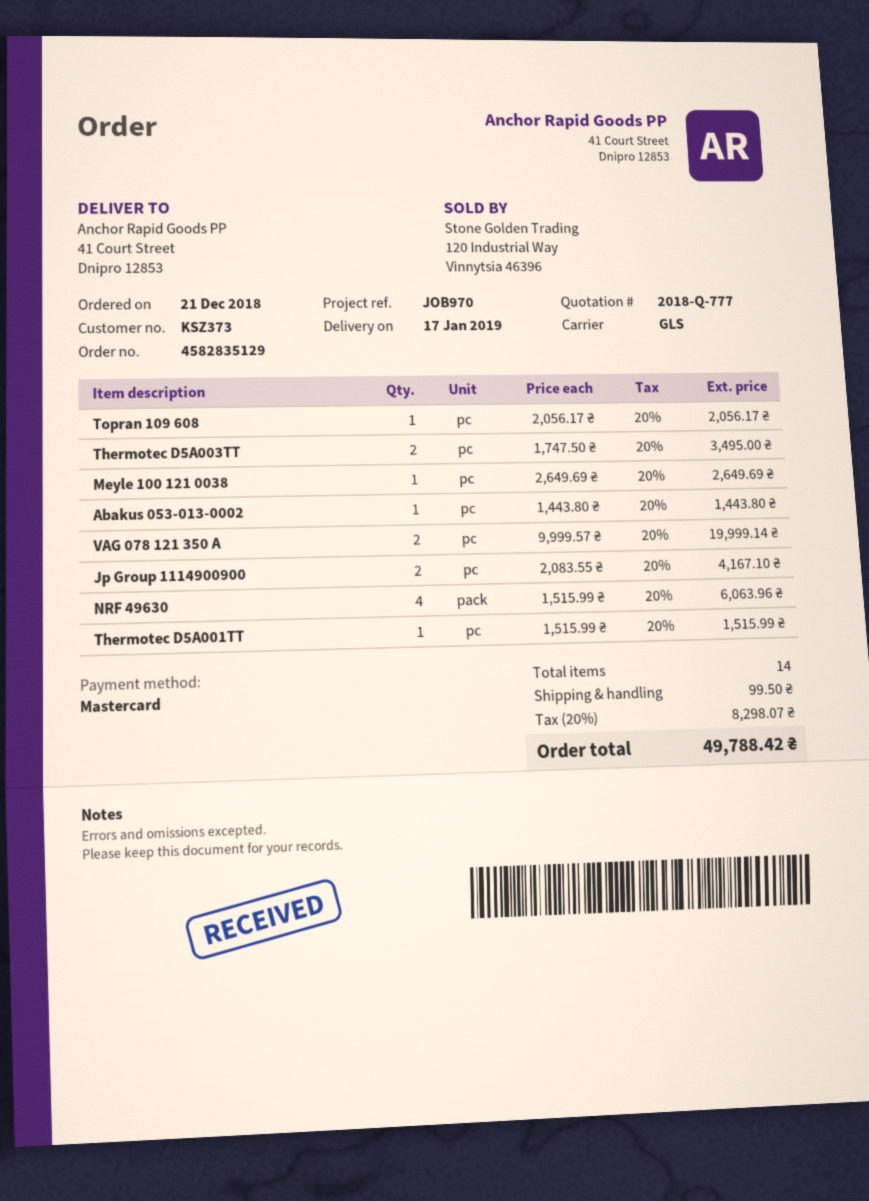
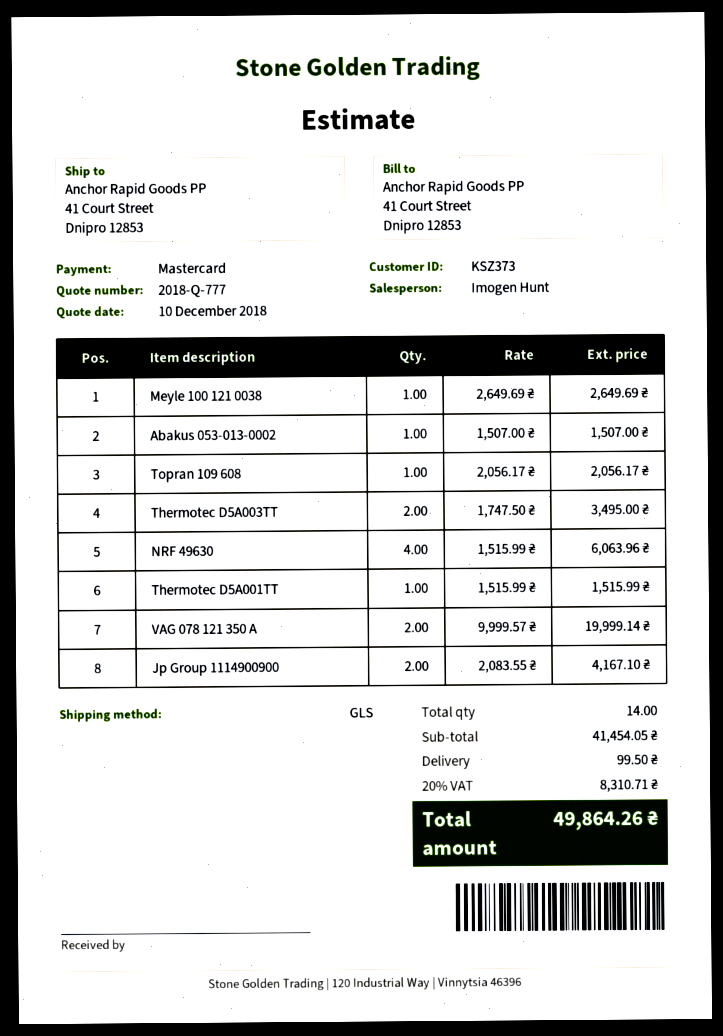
Abakus 053-013-0002: 1 x 1443.80 = 1443.80 -> 1 x 1507.00 = 1507.00
tax: 20% = 8298.07 -> 20% = 8310.71
total: 49788.42 -> 49864.26

